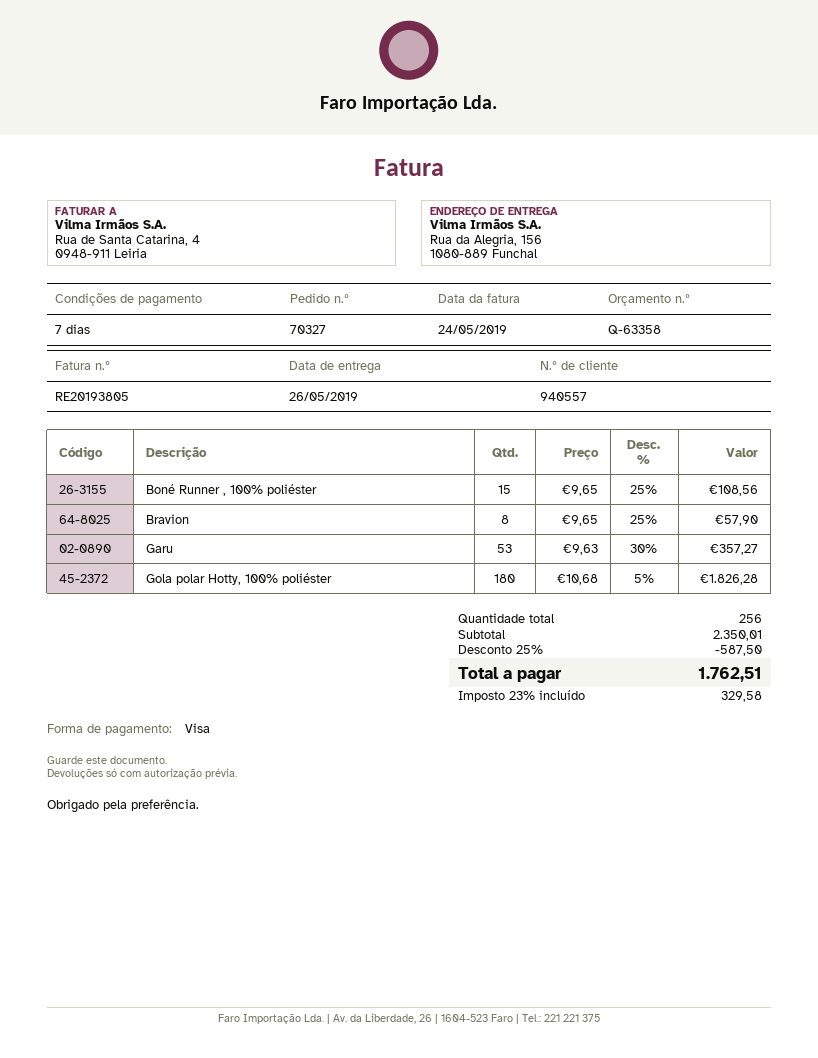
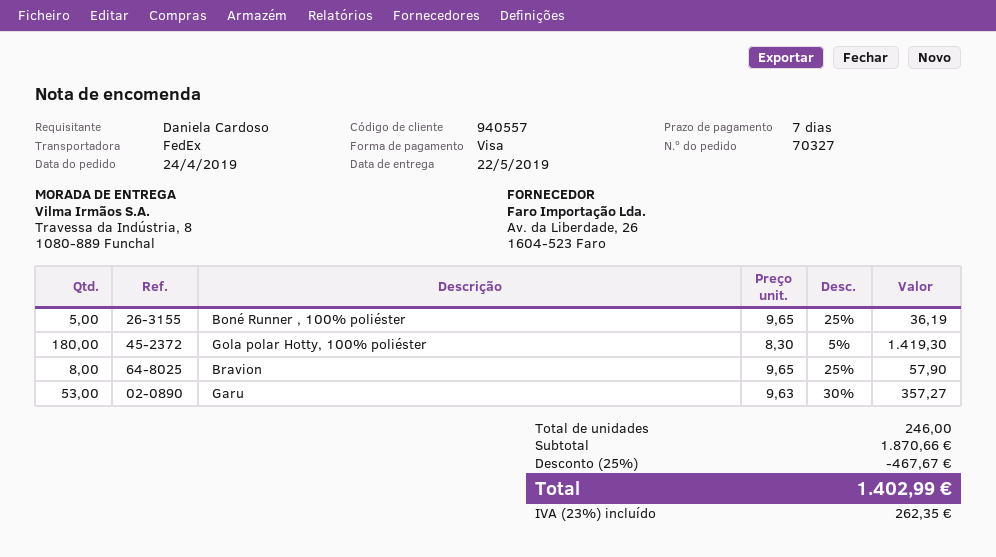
delivery date: 2019-05-26 -> 2019-05-22
ship to: Rua da Alegria, 156, 1080-889 Funchal -> Travessa da Indústria, 8, 1080-889 Funchal
Boné Runner , 100% poliéster: 15 x 9.65 - 25% = 108.56 -> 5 x 9.65 - 25% = 36.19
Gola polar Hotty, 100% poliéster: 180 x 10.68 - 5% = 1826.28 -> 180 x 8.30 - 5% = 1419.30
total quantity: 256 -> 246
subtotal: 2350.01 -> 1870.66
discount: 25% = 587.50 -> 25% = 467.67
tax: 23% = 329.58 -> 23% = 262.35
total: 1762.51 -> 1402.99

